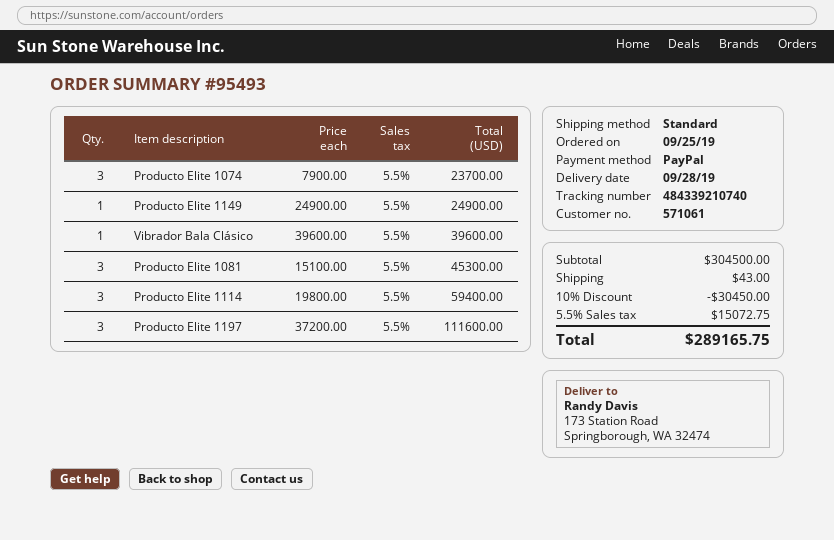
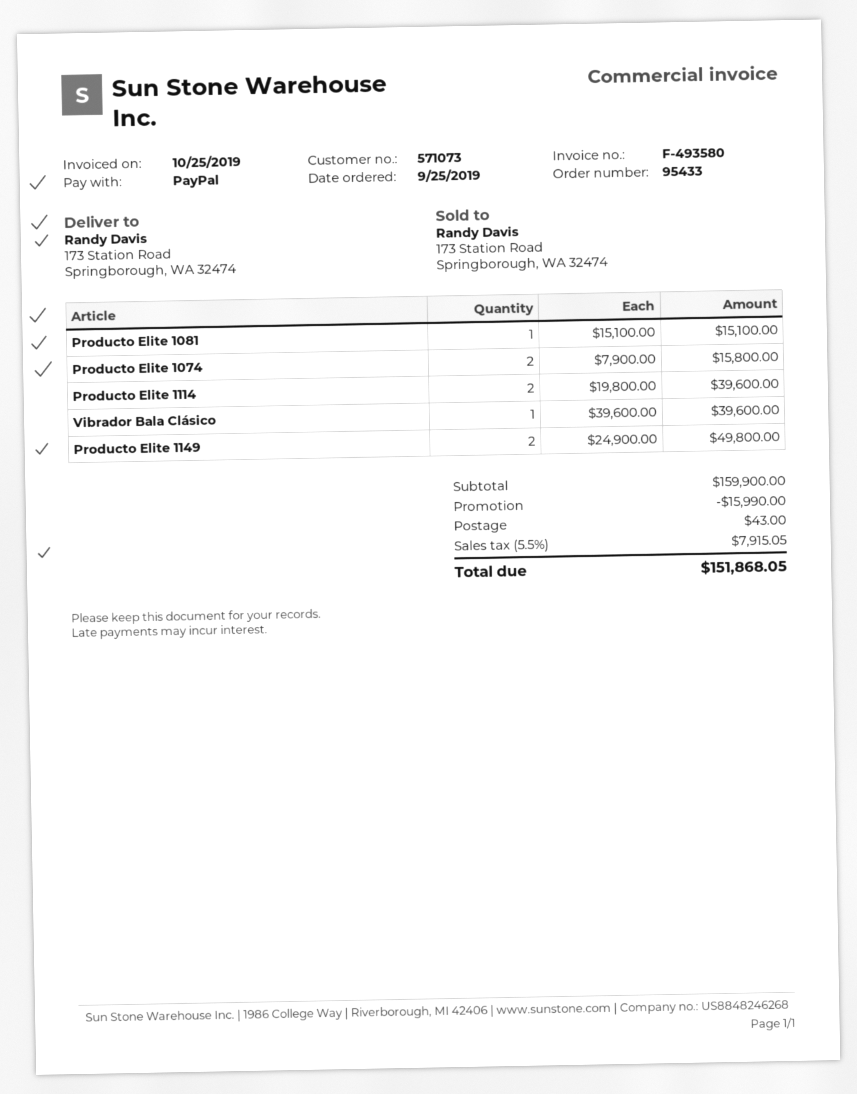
order number: 95493 -> 95433
customer number: 571061 -> 571073
Producto Elite 1074: 3 x 7900.00 = 23700.00 -> 2 x 7900.00 = 15800.00
Producto Elite 1149: 1 x 24900.00 = 24900.00 -> 2 x 24900.00 = 49800.00
Producto Elite 1081: 3 x 15100.00 = 45300.00 -> 1 x 15100.00 = 15100.00
Producto Elite 1114: 3 x 19800.00 = 59400.00 -> 2 x 19800.00 = 39600.00
Producto Elite 1197: 3 x 37200.00 = 111600.00 -> none
subtotal: 304500.00 -> 159900.00
discount: 30450.00 -> 15990.00
tax: 5.5% = 15072.75 -> 5.5% = 7915.05
total: 289165.75 -> 151868.05

